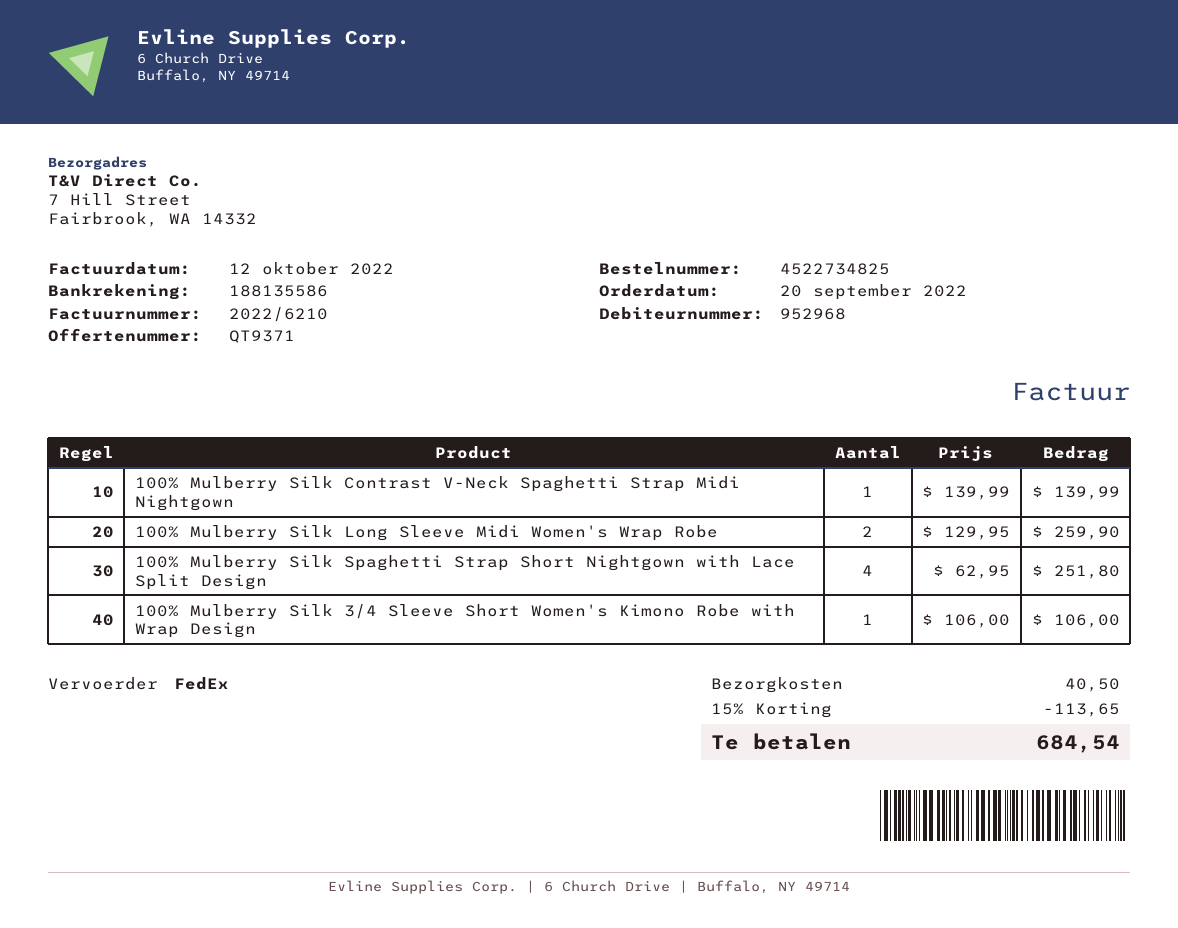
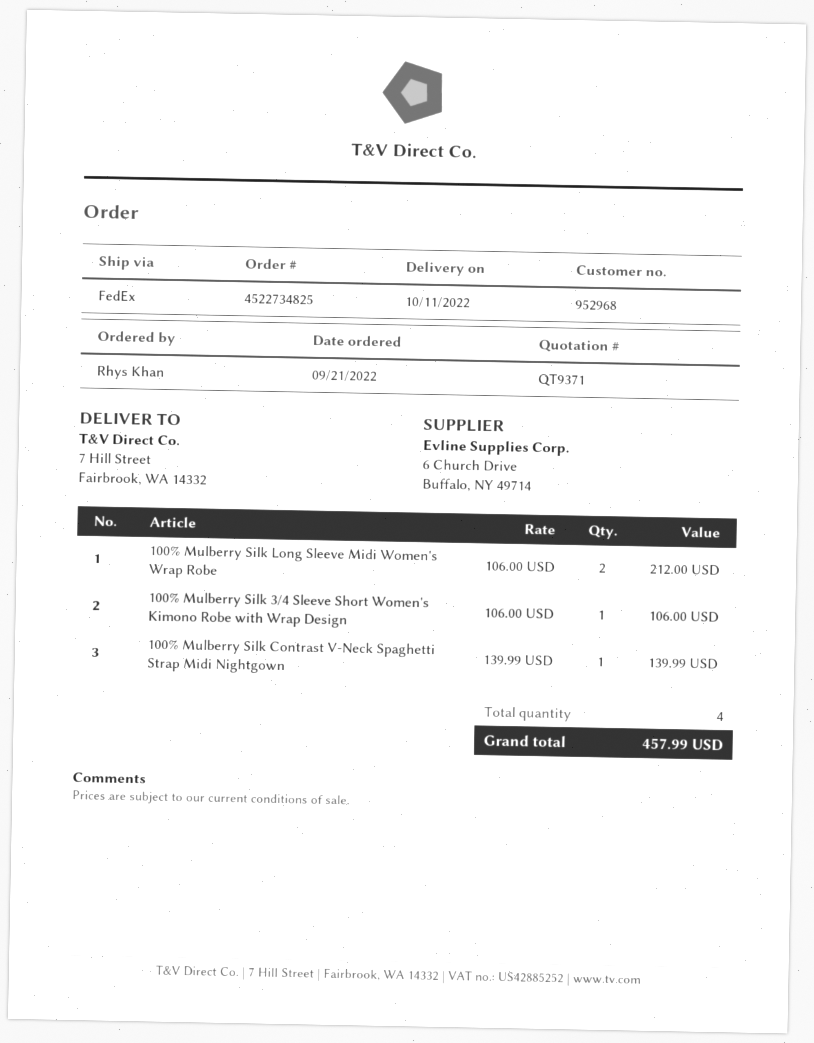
order date: 2022-09-20 -> 2022-09-21
100% Mulberry Silk Long Sleeve Midi Women's Wrap Robe: 2 x 129.95 = 259.90 -> 2 x 106.00 = 212.00
100% Mulberry Silk Spaghetti Strap Short Nightgown with Lace Split Design: 4 x 62.95 = 251.80 -> none
discount: 15% = 113.65 -> none
shipping: 40.50 -> none
total: 684.54 -> 457.99

